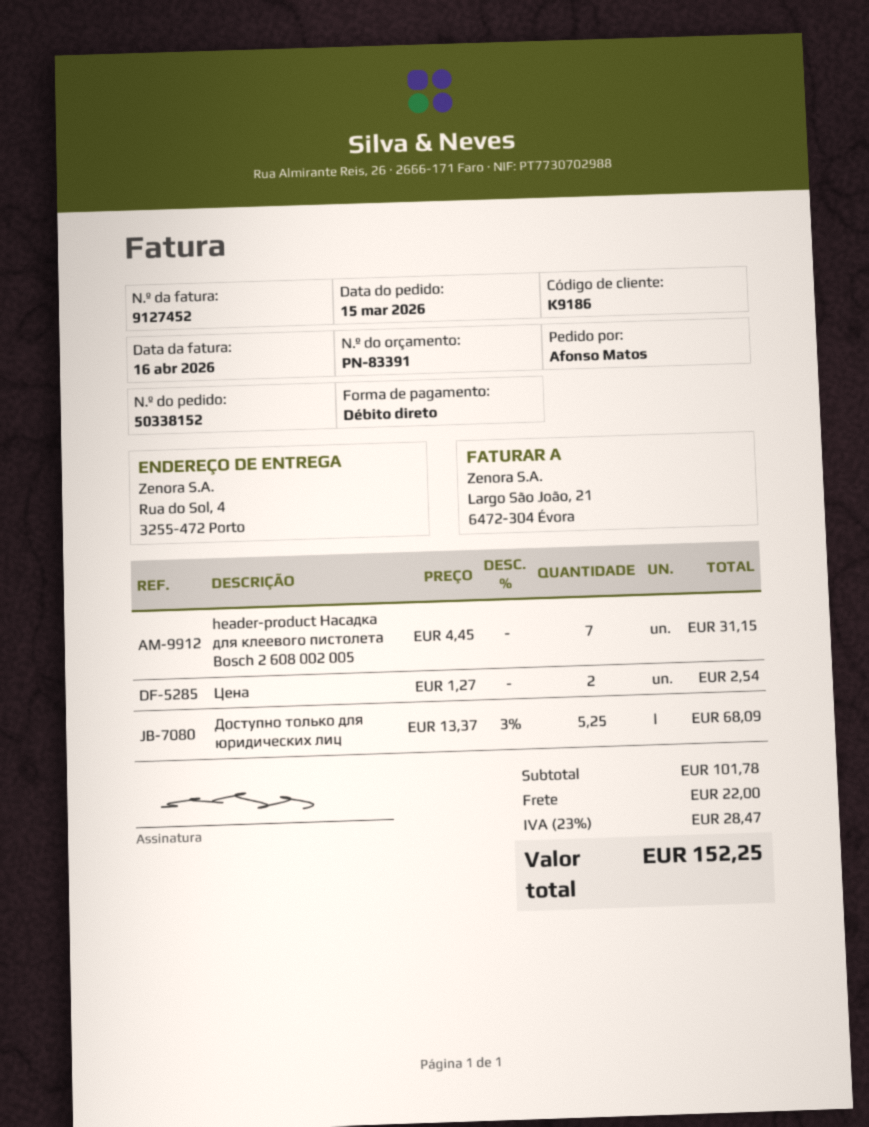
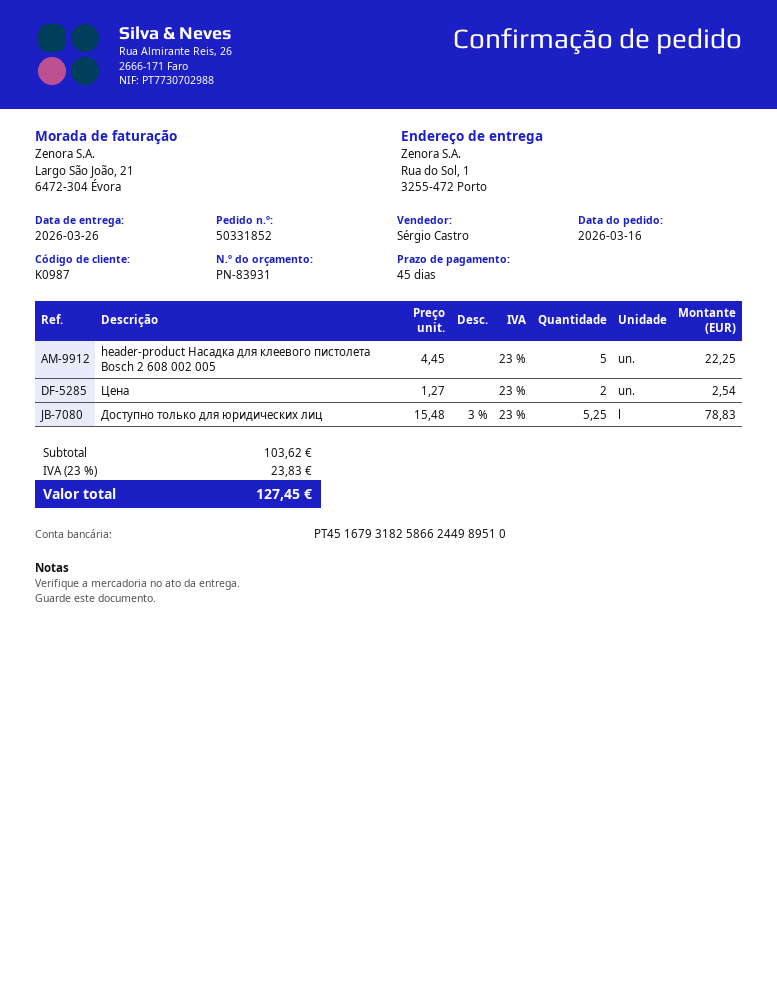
quote number: PN-83391 -> PN-83931
order number: 50338152 -> 50331852
order date: 2026-03-15 -> 2026-03-16
customer number: K9186 -> K0987
ship to: Rua do Sol, 4, 3255-472 Porto -> Rua do Sol, 1, 3255-472 Porto
header-product Насадка для клеевого пистолета Bosch 2 608 002 005: 7 x 4.45 = 31.15 -> 5 x 4.45 = 22.25
Доступно только для юридических лиц: 5.25 x 13.37 - 3% = 68.09 -> 5.25 x 15.48 - 3% = 78.83
subtotal: 101.78 -> 103.62
shipping: 22.00 -> none
tax: 23% = 28.47 -> 23% = 23.83
total: 152.25 -> 127.45

